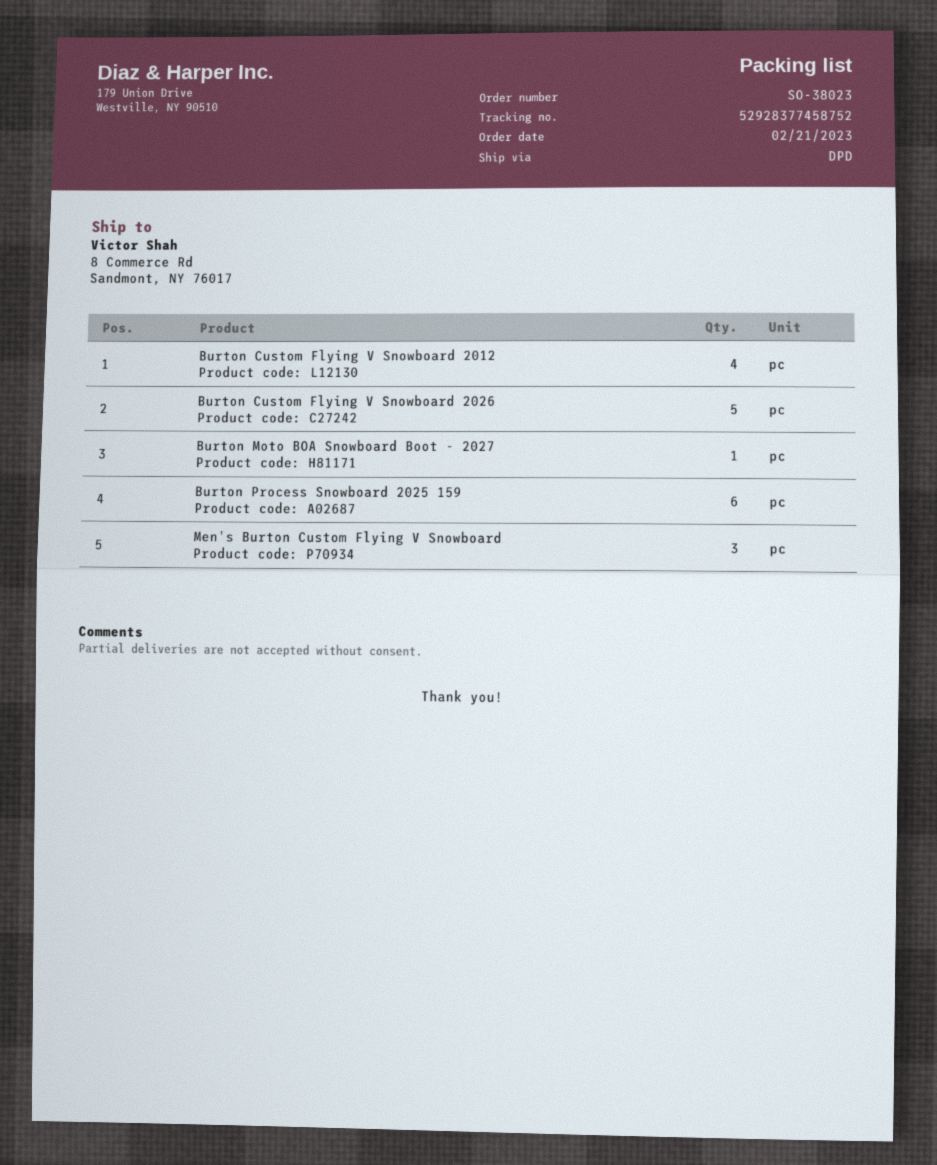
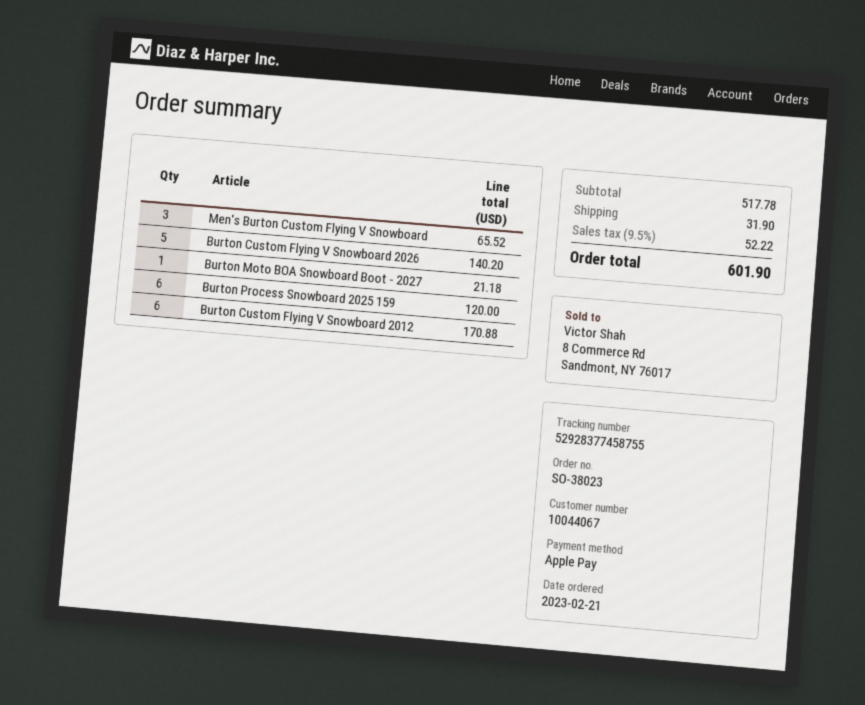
tracking number: 52928377458752 -> 52928377458755
Burton Custom Flying V Snowboard 2012: 4 -> 6

